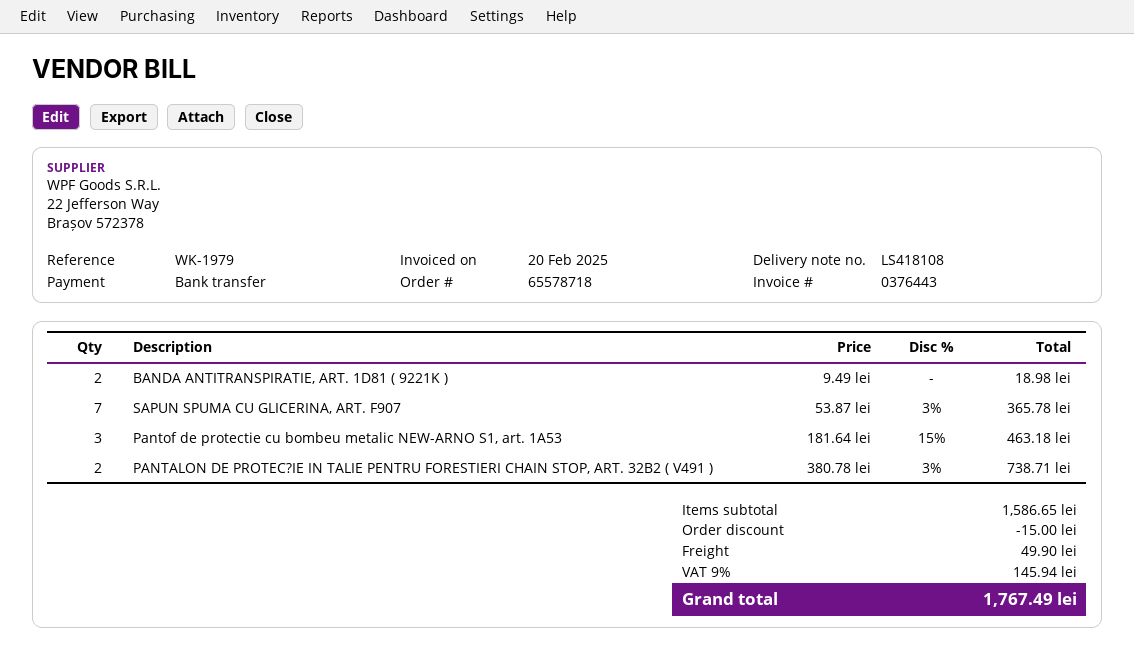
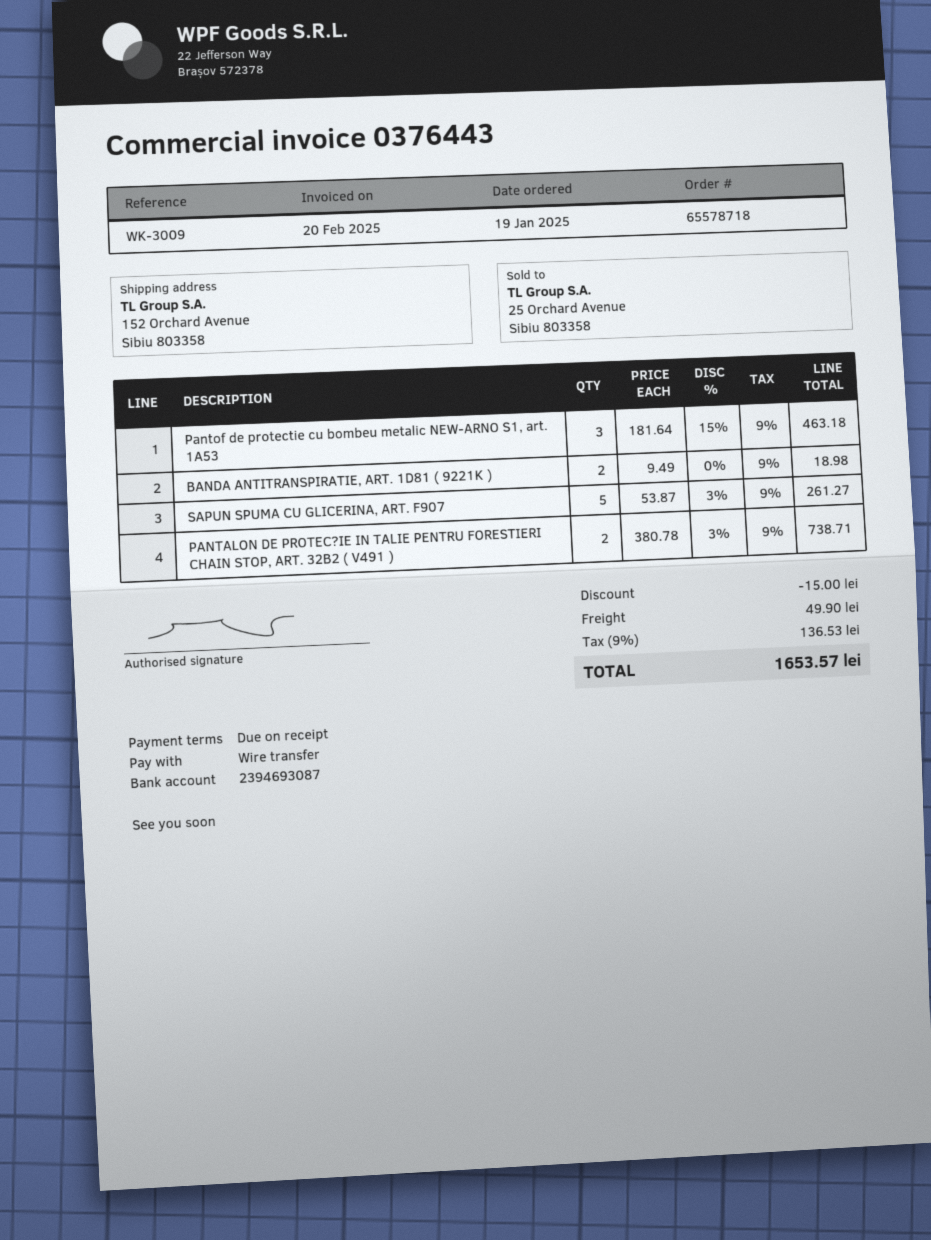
reference: WK-1979 -> WK-3009
SAPUN SPUMA CU GLICERINA, ART. F907: 7 x 53.87 - 3% = 365.78 -> 5 x 53.87 - 3% = 261.27
tax: 9% = 145.94 -> 9% = 136.53
total: 1767.49 -> 1653.57

